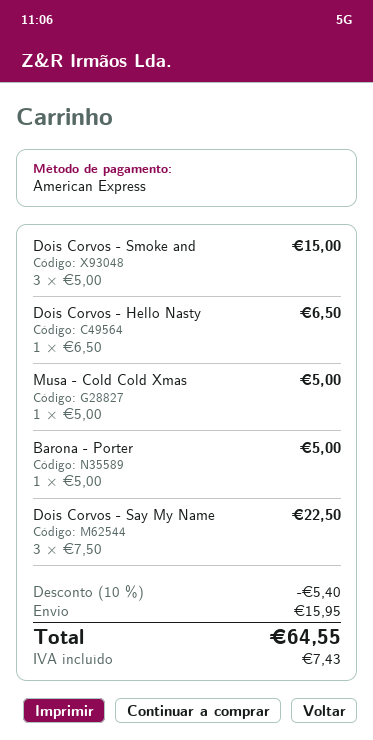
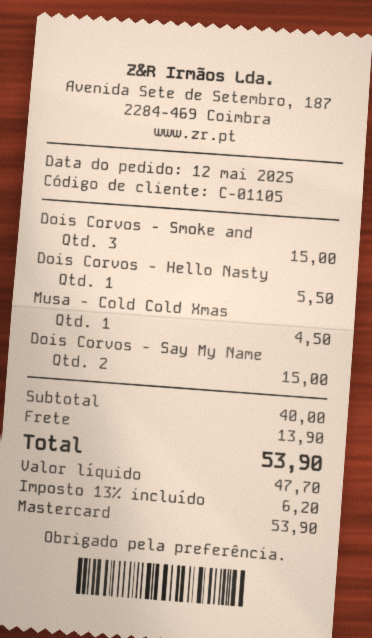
payment method: American Express -> Mastercard
Dois Corvos - Hello Nasty: 1 for 6.50 -> 1 for 5.50
Musa - Cold Cold Xmas: 1 for 5.00 -> 1 for 4.50
Barona - Porter: 1 for 5.00 -> none
Dois Corvos - Say My Name: 3 for 22.50 -> 2 for 15.00
discount: 10% = 5.40 -> none
shipping: 15.95 -> 13.90
tax: 7.43 -> 6.20
total: 64.55 -> 53.90

